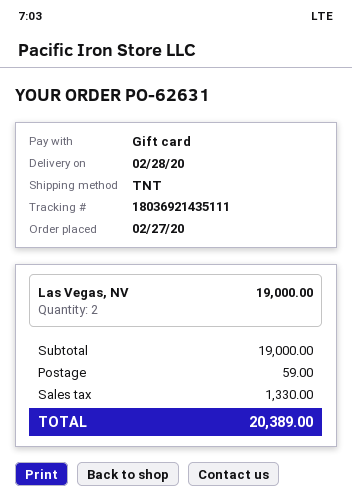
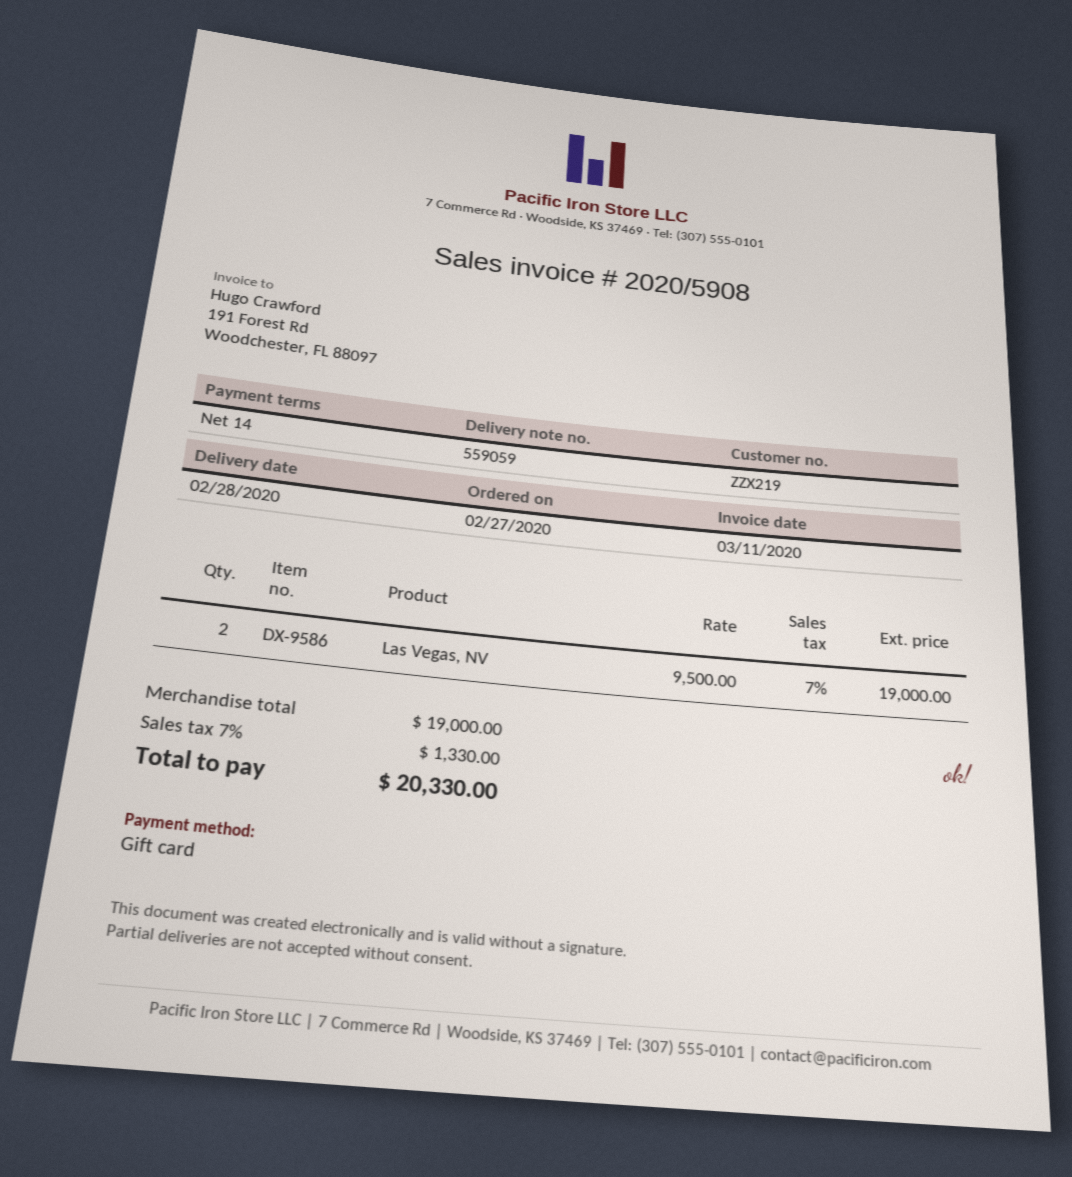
shipping: 59.00 -> none
total: 20389.00 -> 20330.00

